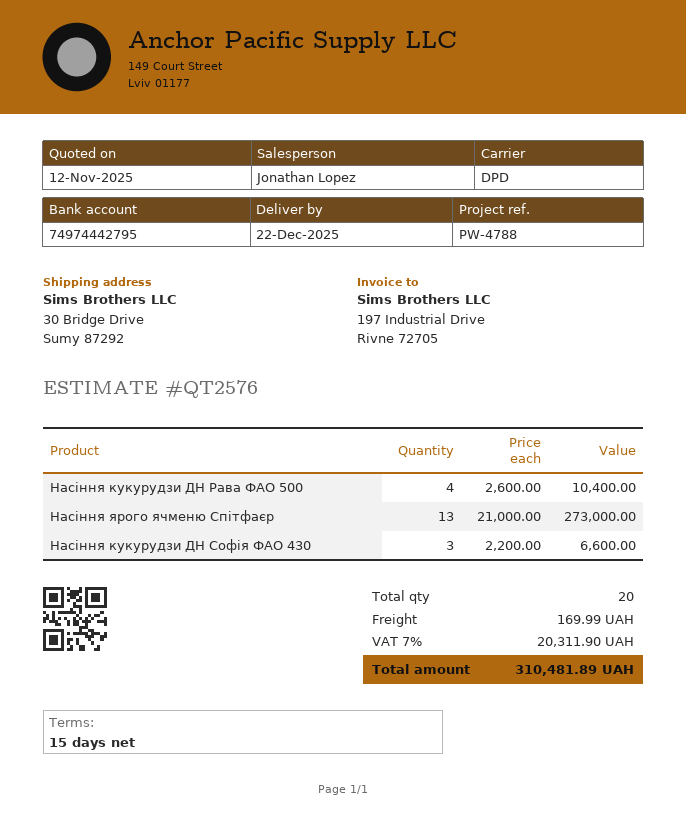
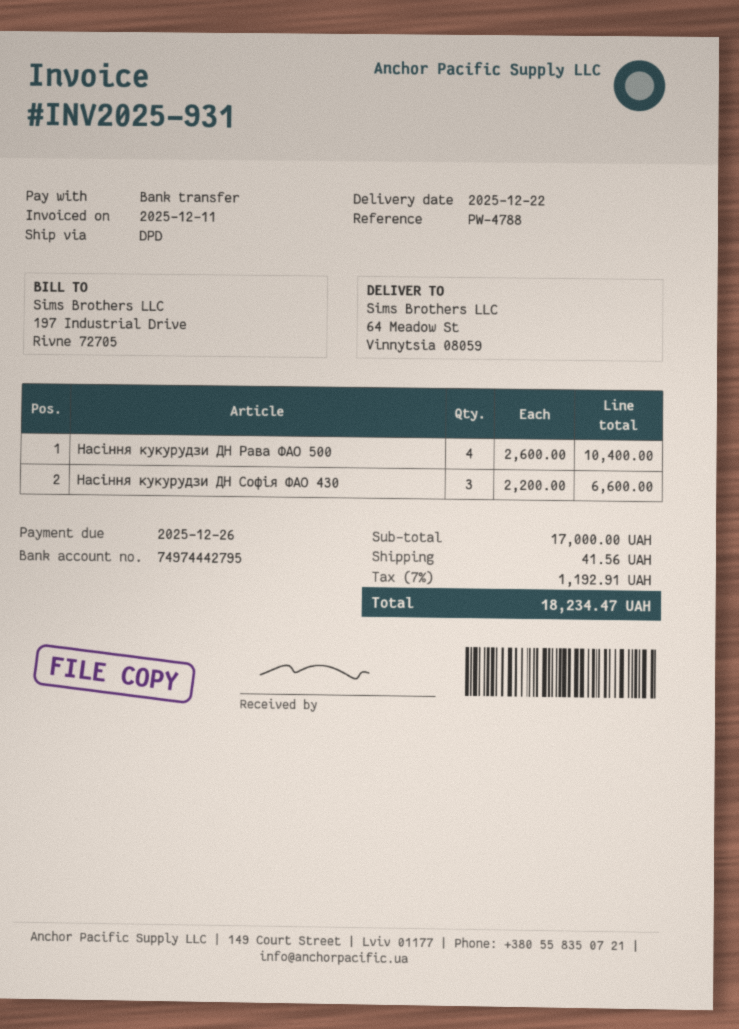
ship to: 30 Bridge Drive, Sumy 87292 -> 64 Meadow St, Vinnytsia 08059
Насіння ярого ячменю Спітфаєр: 13 x 21000.00 = 273000.00 -> none
shipping: 169.99 -> 41.56
tax: 7% = 20311.90 -> 7% = 1192.91
total: 310481.89 -> 18234.47

